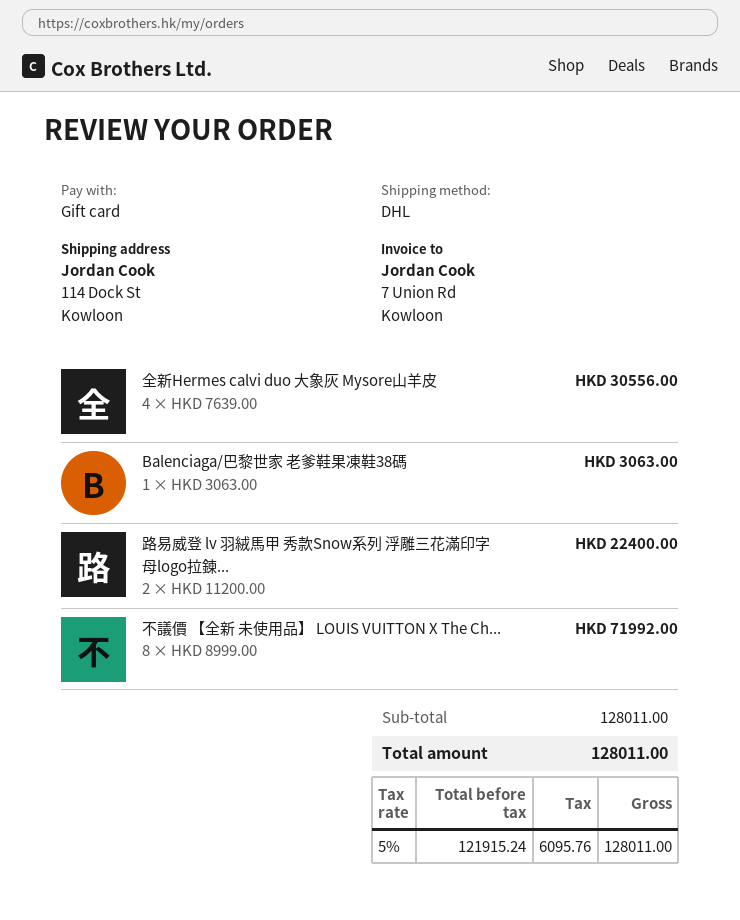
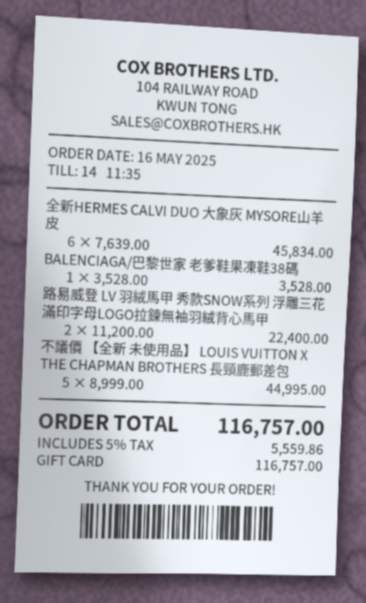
全新Hermes calvi duo 大象灰 Mysore山羊皮: 4 x 7639.00 = 30556.00 -> 6 x 7639.00 = 45834.00
Balenciaga/巴黎世家 老爹鞋果凍鞋38碼: 1 x 3063.00 = 3063.00 -> 1 x 3528.00 = 3528.00
不議價 【全新 未使用品】 LOUIS VUITTON X The Ch...: 8 x 8999.00 = 71992.00 -> 5 x 8999.00 = 44995.00
tax: 5% = 6095.76 -> 5% = 5559.86
total: 128011.00 -> 116757.00

